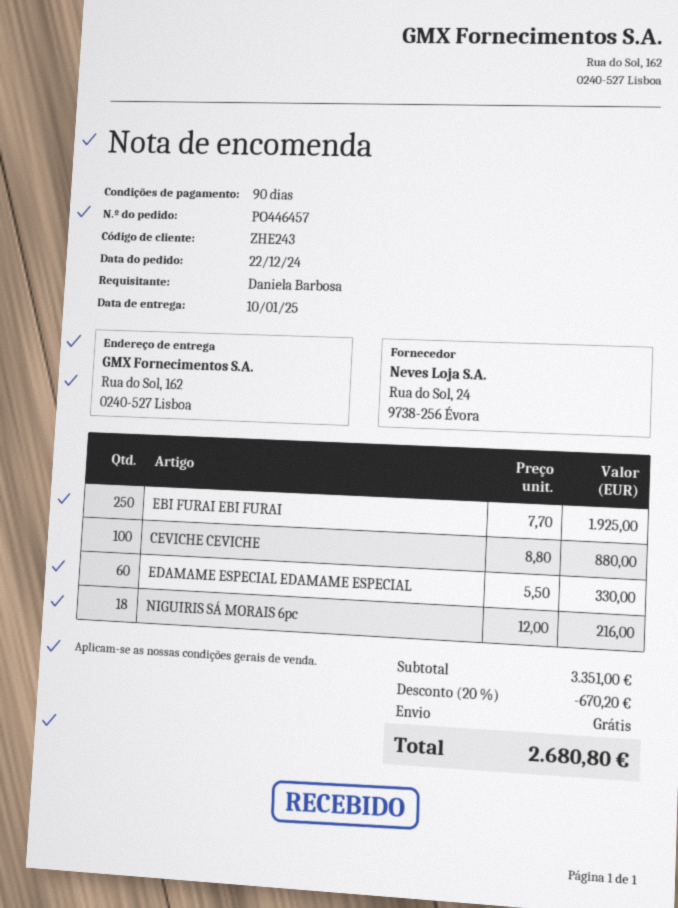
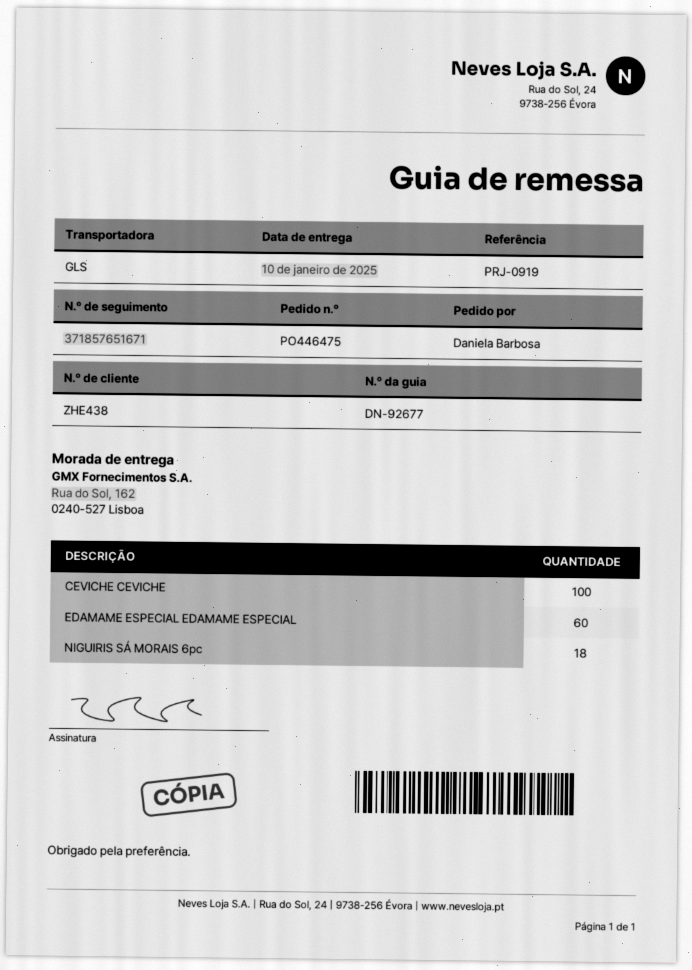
order number: PO446457 -> PO446475
customer number: ZHE243 -> ZHE438
EBI FURAI EBI FURAI: 250 -> none

